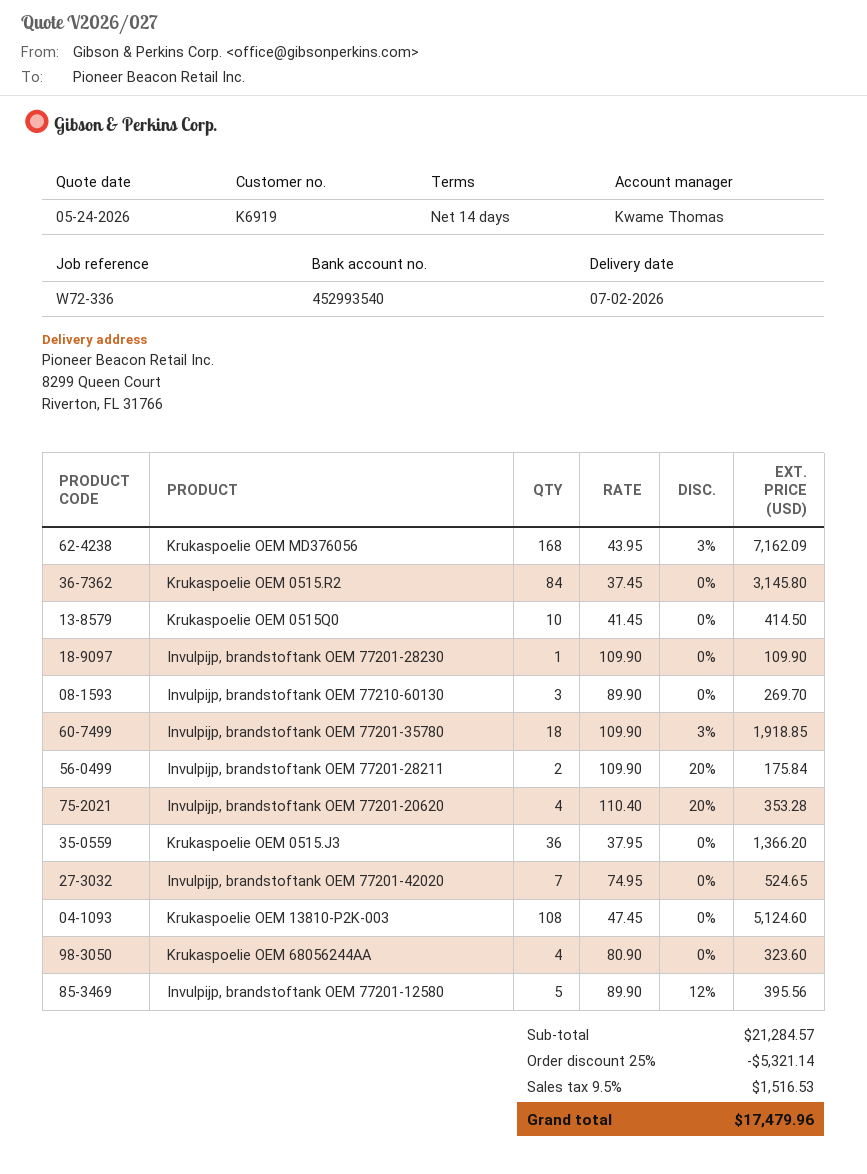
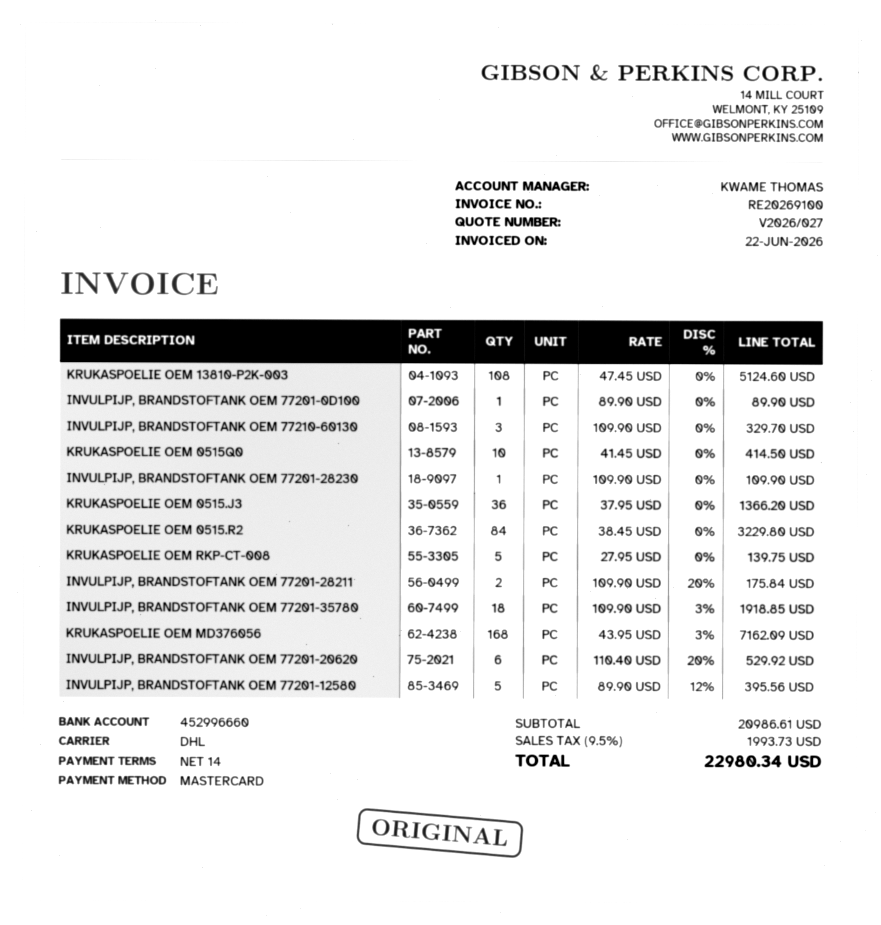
bank account: 452993540 -> 452996660
Krukaspoelie OEM 0515.R2: 84 x 37.45 = 3145.80 -> 84 x 38.45 = 3229.80
Invulpijp, brandstoftank OEM 77210-60130: 3 x 89.90 = 269.70 -> 3 x 109.90 = 329.70
Invulpijp, brandstoftank OEM 77201-20620: 4 x 110.40 - 20% = 353.28 -> 6 x 110.40 - 20% = 529.92
Invulpijp, brandstoftank OEM 77201-42020: 7 x 74.95 = 524.65 -> none
Krukaspoelie OEM 68056244AA: 4 x 80.90 = 323.60 -> none
INVULPIJP, BRANDSTOFTANK OEM 77201-0D100: none -> 1 x 89.90 = 89.90
KRUKASPOELIE OEM RKP-CT-008: none -> 5 x 27.95 = 139.75
subtotal: 21284.57 -> 20986.61
discount: 25% = 5321.14 -> none
tax: 9.5% = 1516.53 -> 9.5% = 1993.73
total: 17479.96 -> 22980.34

